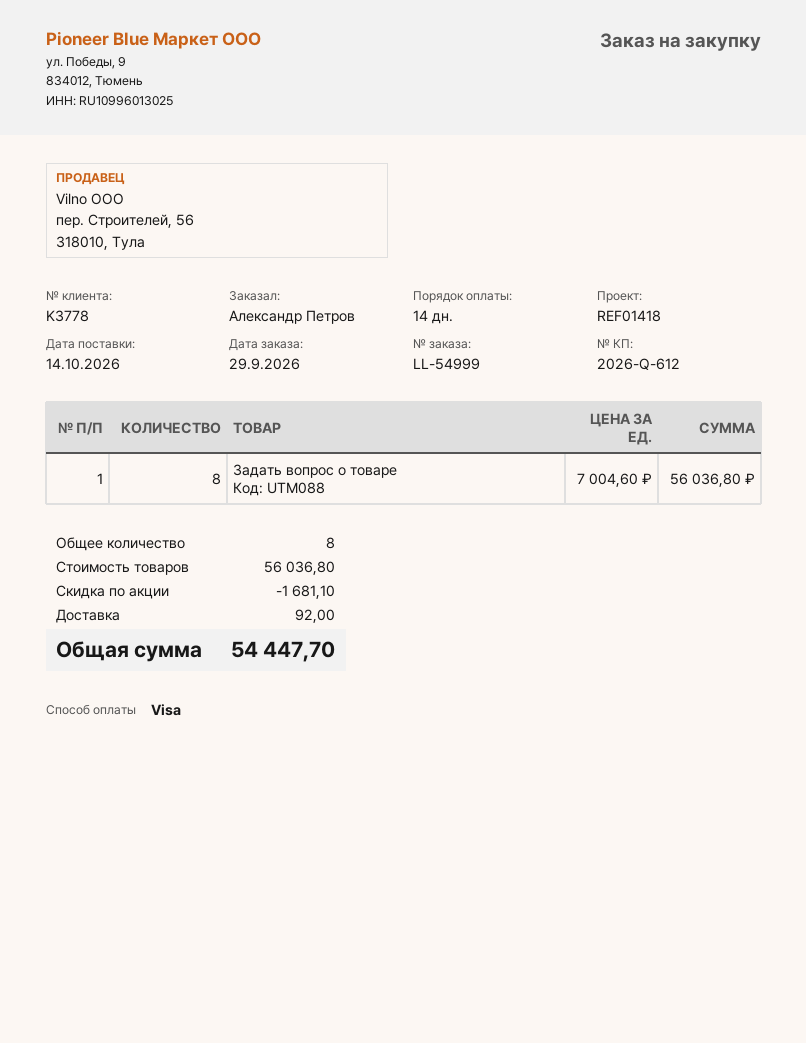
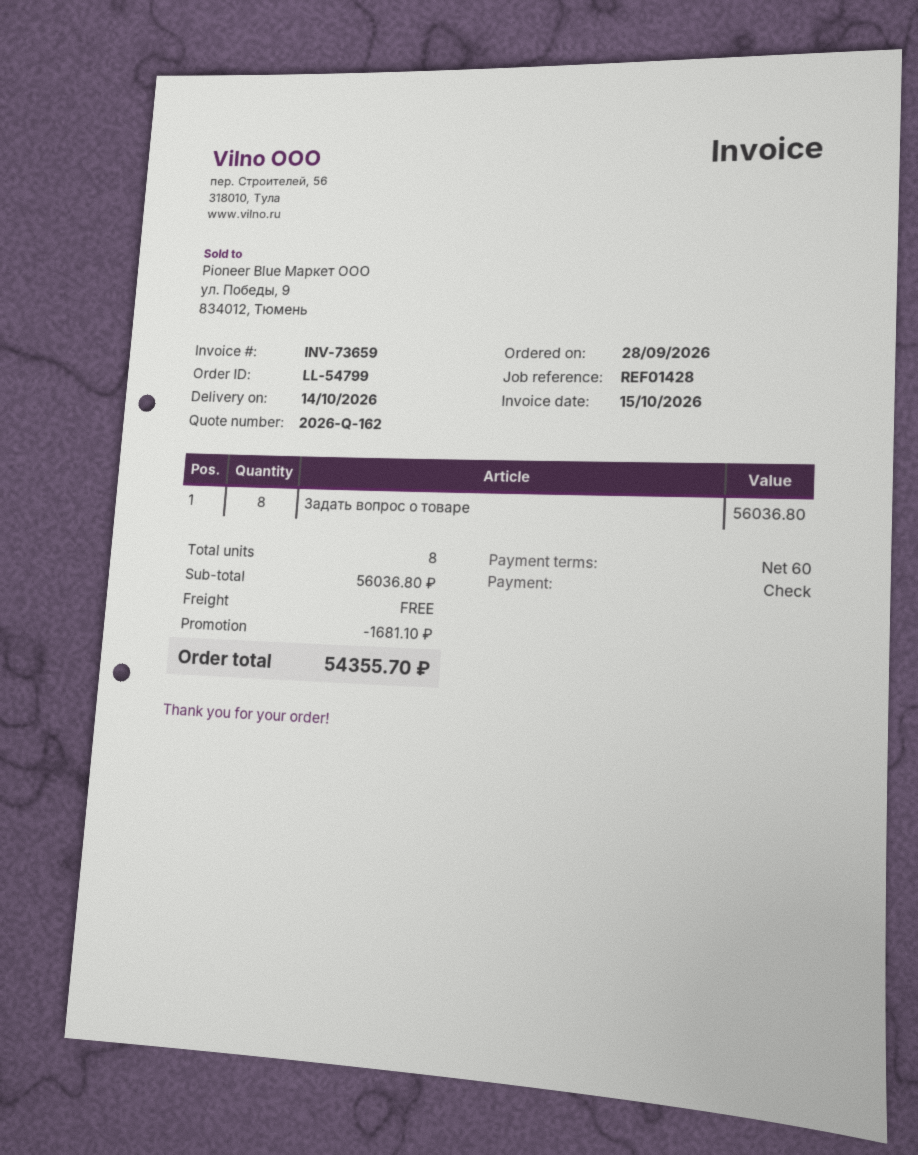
quote number: 2026-Q-612 -> 2026-Q-162
order number: LL-54999 -> LL-54799
order date: 2026-09-29 -> 2026-09-28
payment terms: 14 days -> 60 days
reference: REF01418 -> REF01428
payment method: Visa -> cheque
shipping: 92.00 -> 0.00
total: 54447.70 -> 54355.70

